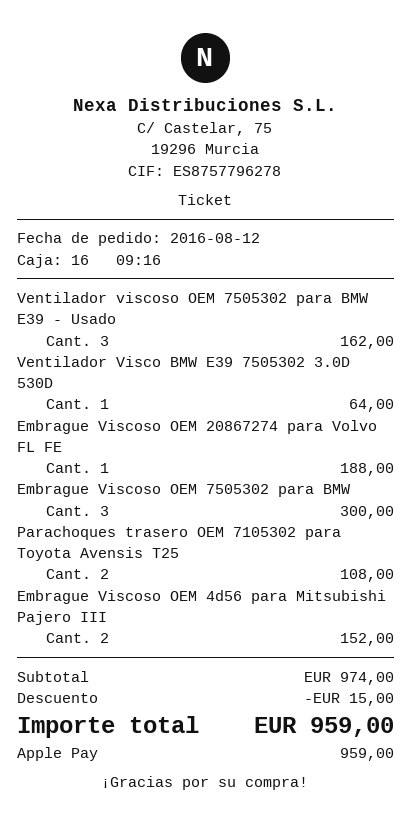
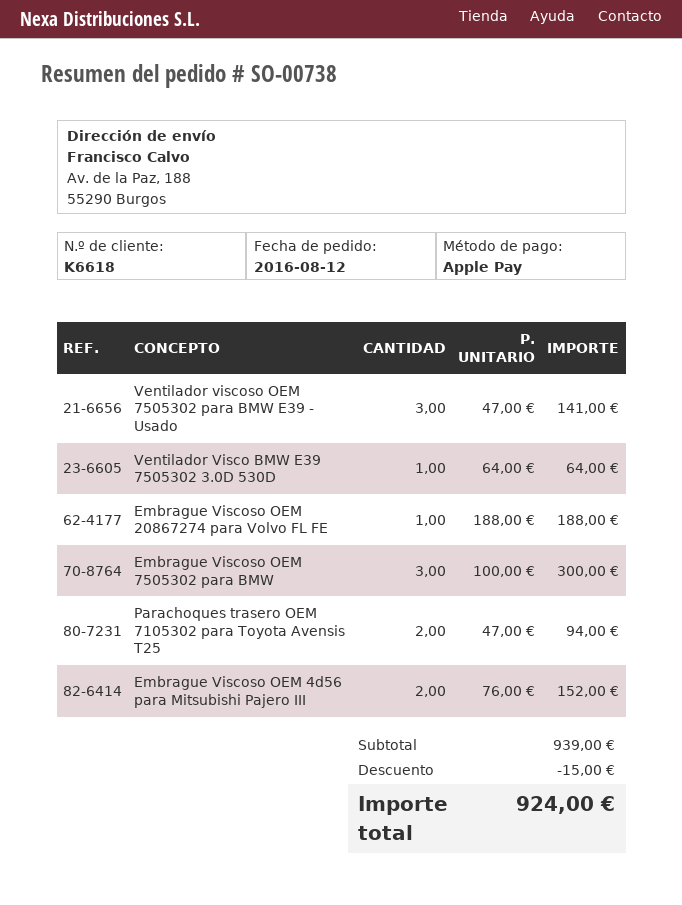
Ventilador viscoso OEM 7505302 para BMW E39 - Usado: 3 for 162.00 -> 3 for 141.00
Parachoques trasero OEM 7105302 para Toyota Avensis T25: 2 for 108.00 -> 2 for 94.00
subtotal: 974.00 -> 939.00
total: 959.00 -> 924.00

